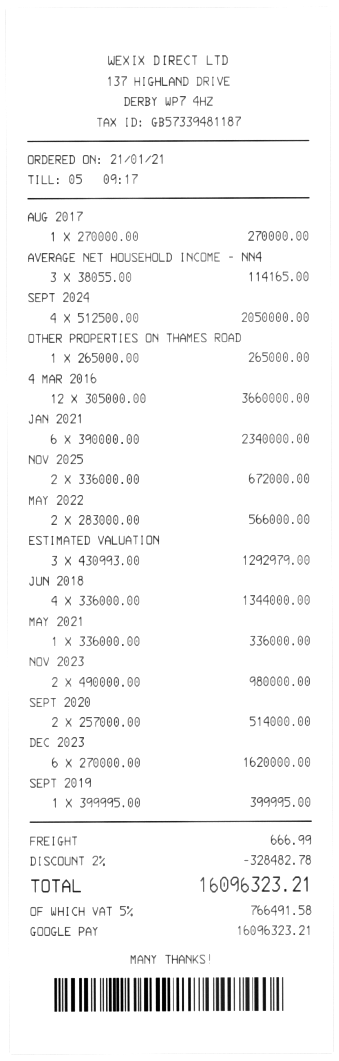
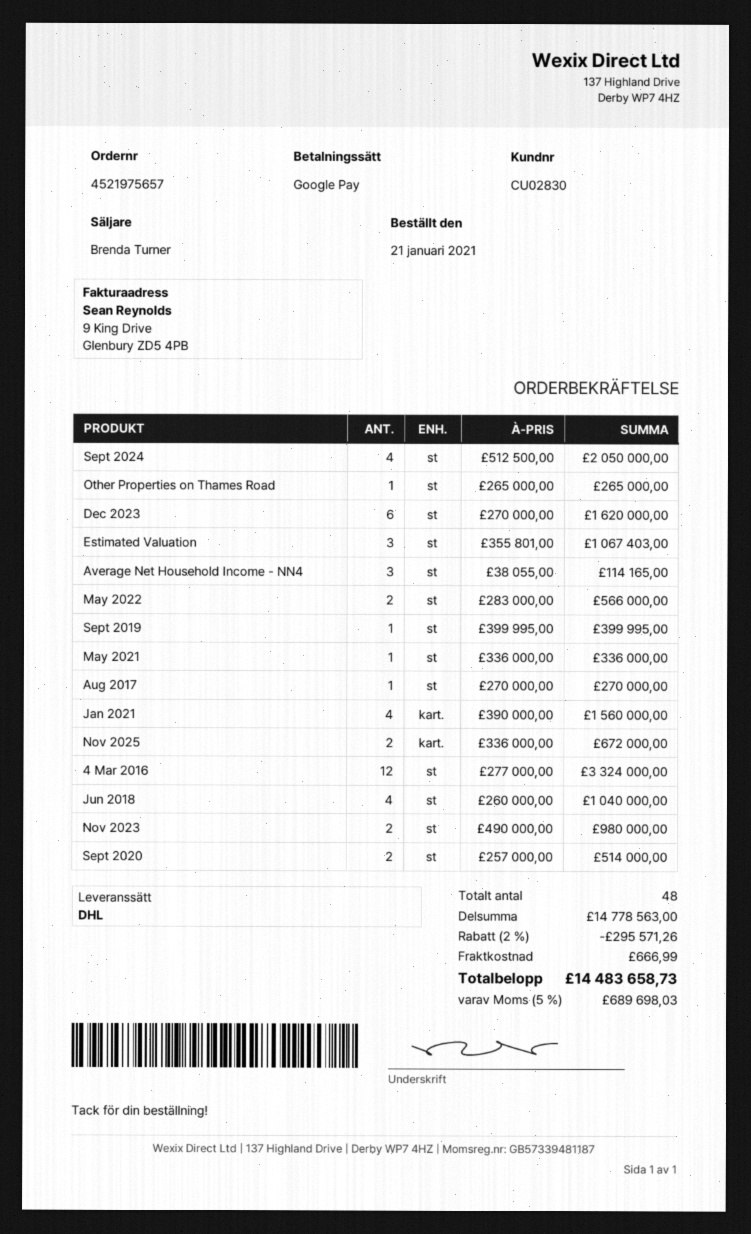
4 MAR 2016: 12 x 305000.00 = 3660000.00 -> 12 x 277000.00 = 3324000.00
JAN 2021: 6 x 390000.00 = 2340000.00 -> 4 x 390000.00 = 1560000.00
ESTIMATED VALUATION: 3 x 430993.00 = 1292979.00 -> 3 x 355801.00 = 1067403.00
JUN 2018: 4 x 336000.00 = 1344000.00 -> 4 x 260000.00 = 1040000.00
discount: 2% = 328482.78 -> 2% = 295571.26
tax: 5% = 766491.58 -> 5% = 689698.03
total: 16096323.21 -> 14483658.73

